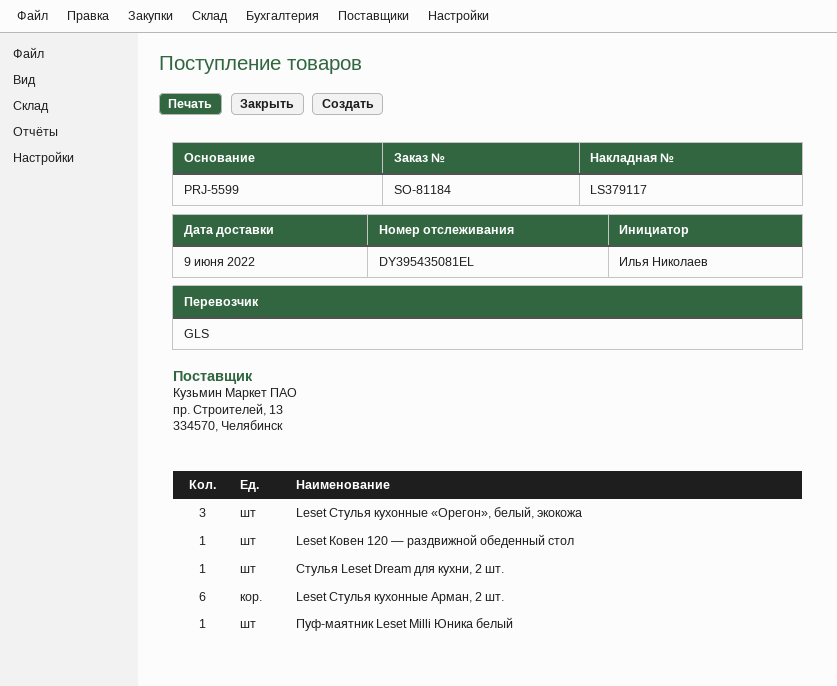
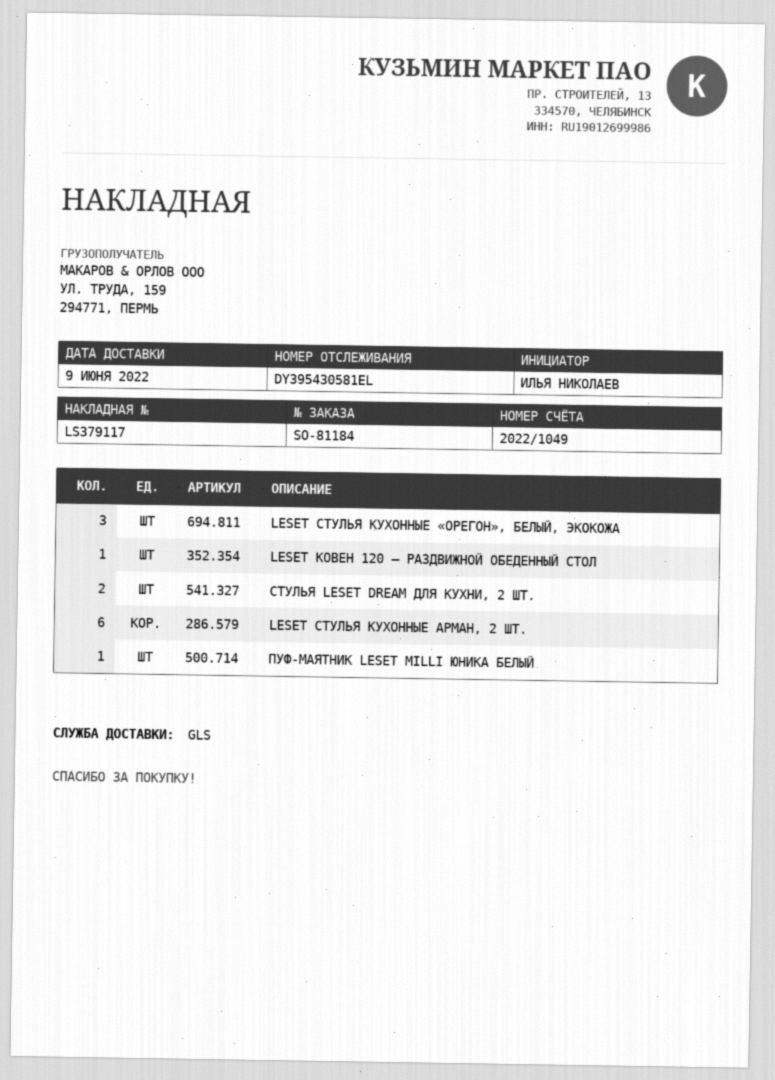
tracking number: DY395435081EL -> DY395430581EL
Стулья Leset Dream для кухни, 2 шт.: 1 -> 2

